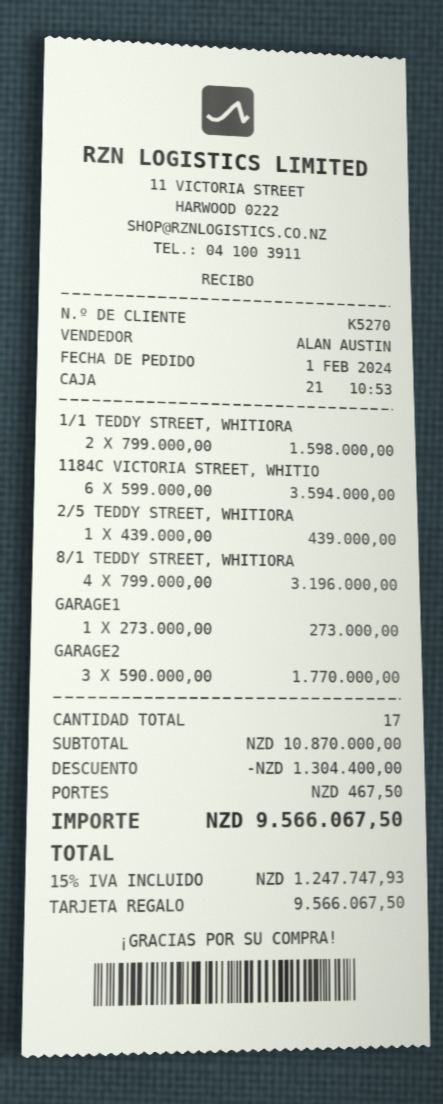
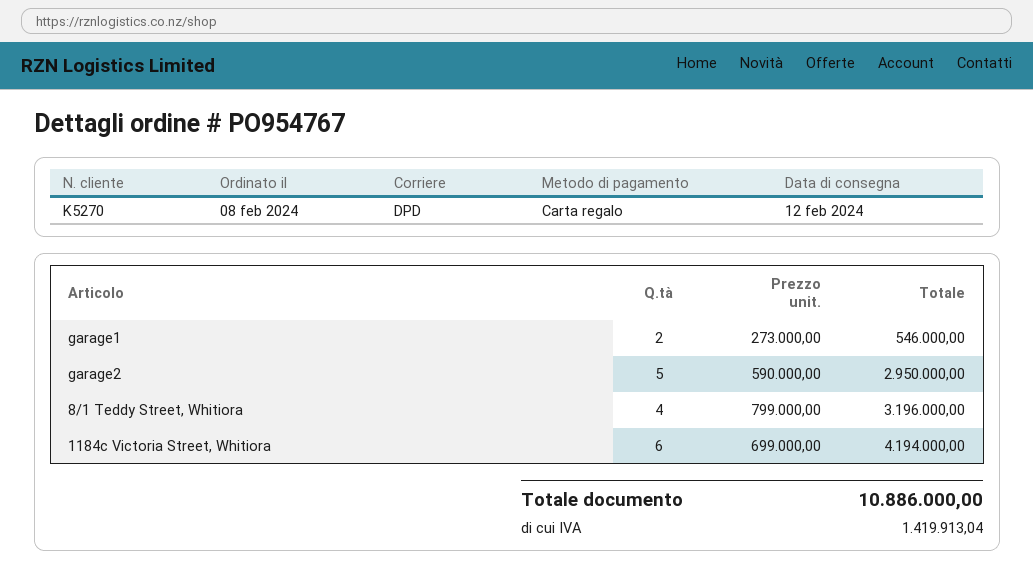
order date: 2024-02-01 -> 2024-02-08
1/1 TEDDY STREET, WHITIORA: 2 x 799000.00 = 1598000.00 -> none
1184C VICTORIA STREET, WHITIO: 6 x 599000.00 = 3594000.00 -> 6 x 699000.00 = 4194000.00
2/5 TEDDY STREET, WHITIORA: 1 x 439000.00 = 439000.00 -> none
GARAGE1: 1 x 273000.00 = 273000.00 -> 2 x 273000.00 = 546000.00
GARAGE2: 3 x 590000.00 = 1770000.00 -> 5 x 590000.00 = 2950000.00
discount: 1304400.00 -> none
shipping: 467.50 -> none
tax: 1247747.93 -> 1419913.04
total: 9566067.50 -> 10886000.00

